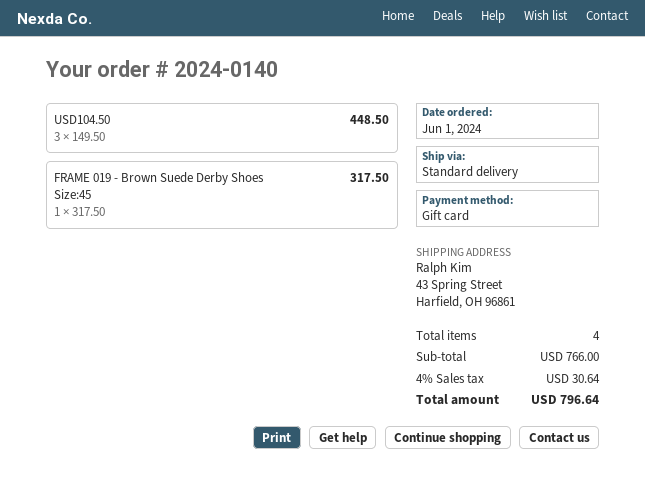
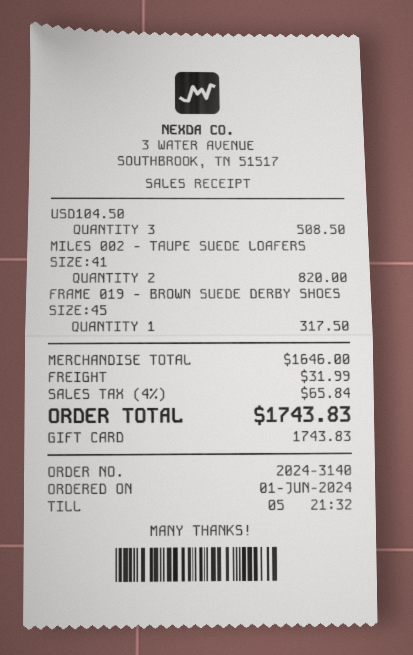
order number: 2024-0140 -> 2024-3140
USD104.50: 3 for 448.50 -> 3 for 508.50
MILES 002 - TAUPE SUEDE LOAFERS SIZE:41: none -> 2 for 820.00
subtotal: 766.00 -> 1646.00
shipping: none -> 31.99
tax: 4% = 30.64 -> 4% = 65.84
total: 796.64 -> 1743.83

